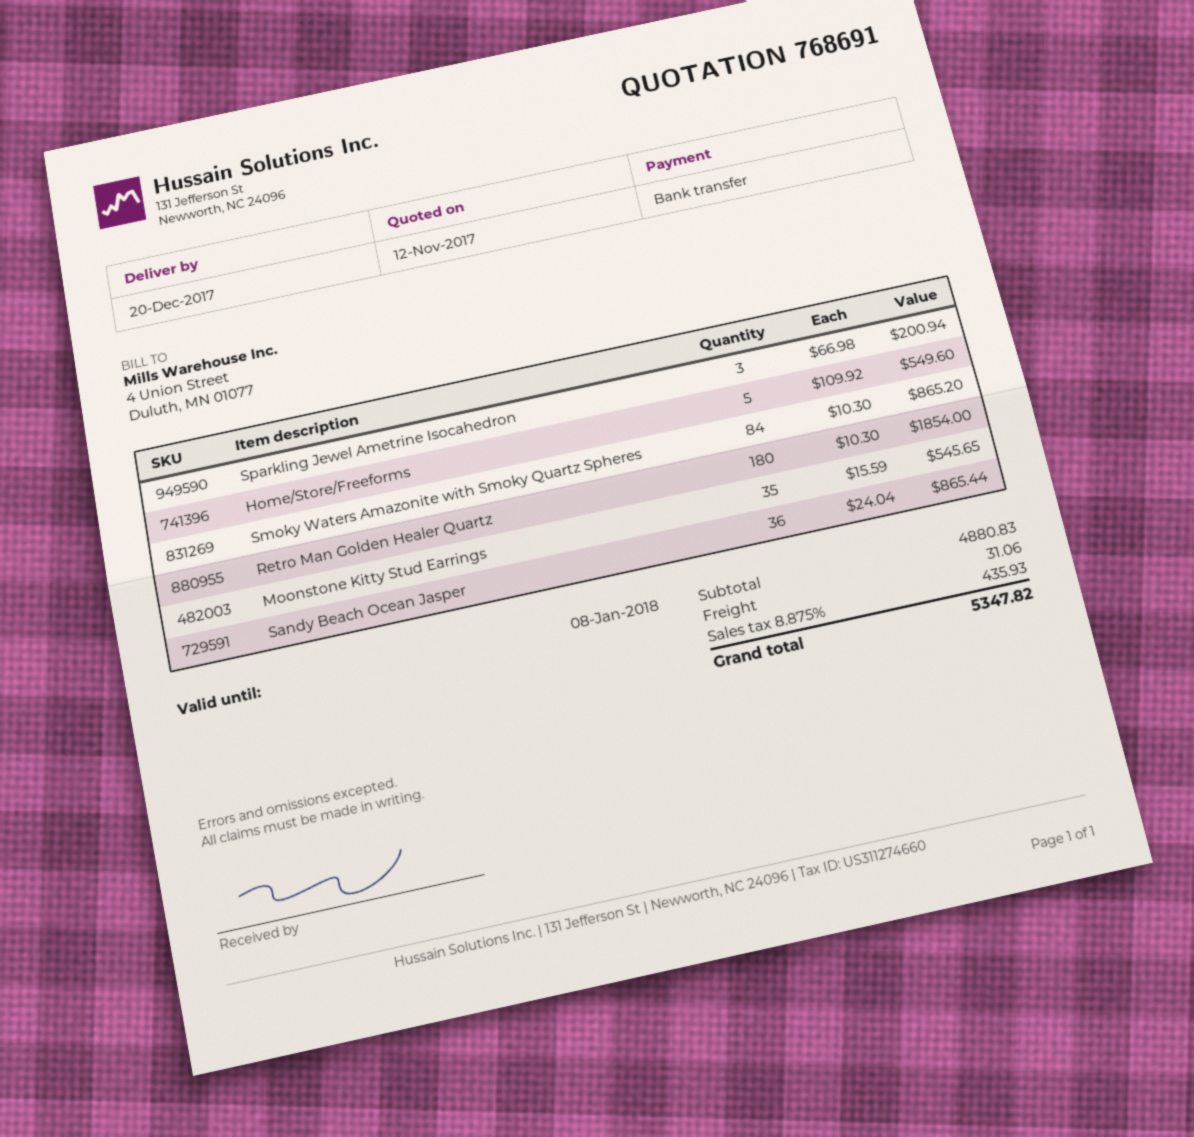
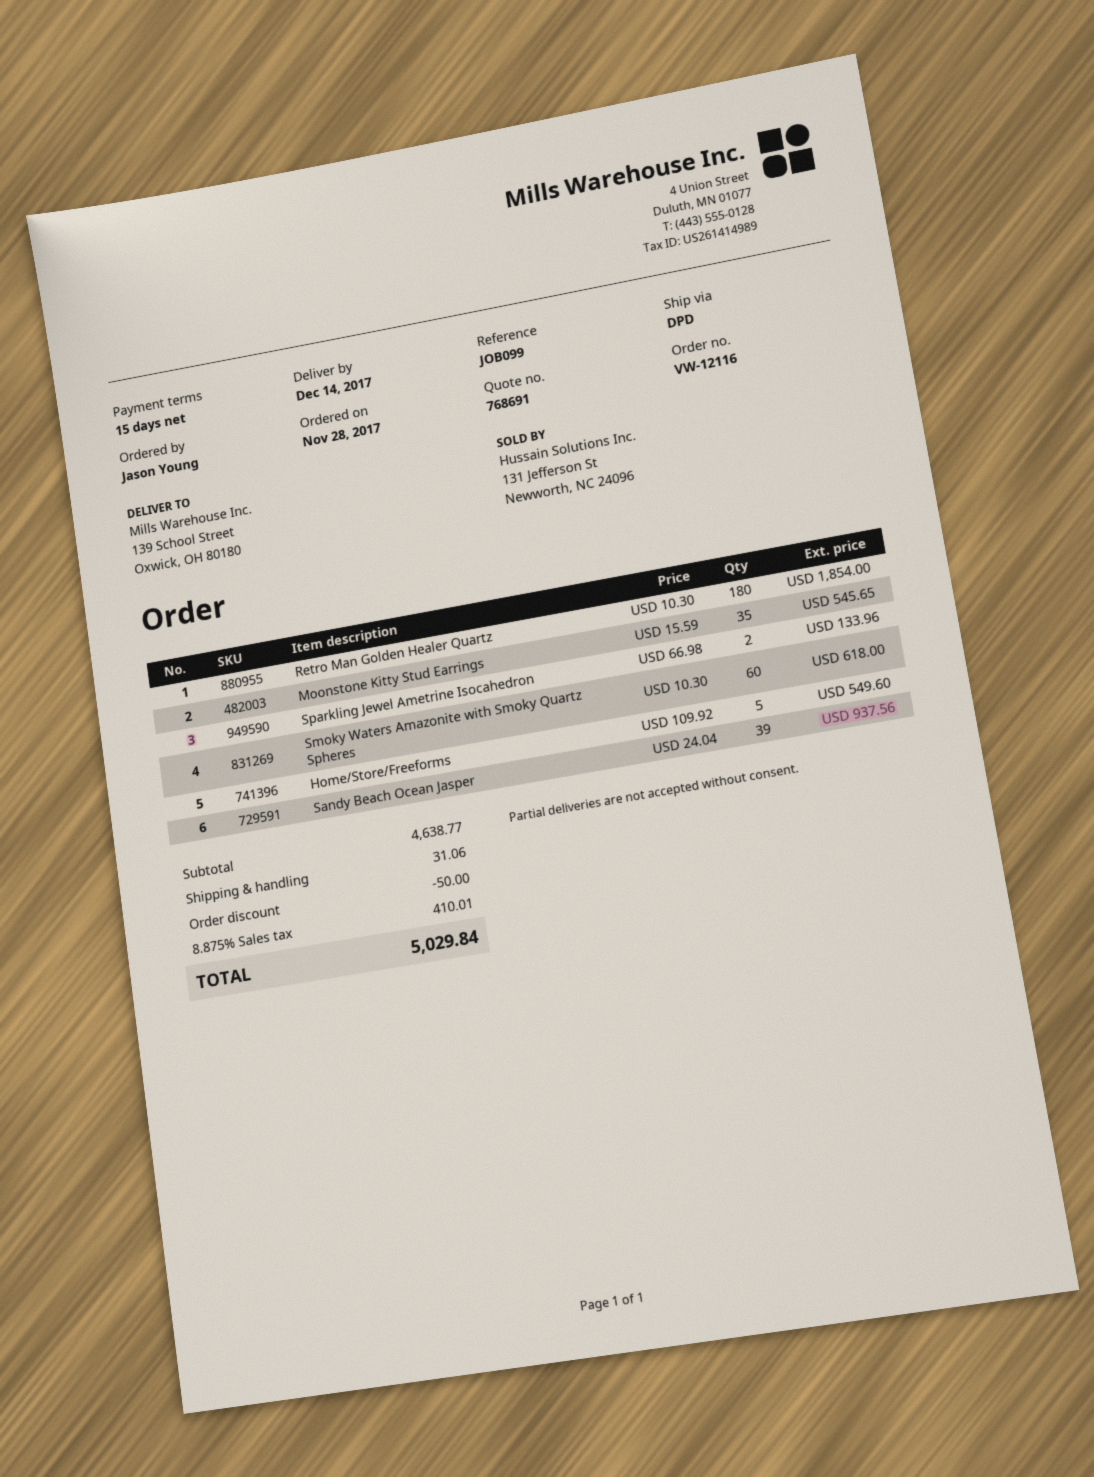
delivery date: 2017-12-20 -> 2017-12-14
Sparkling Jewel Ametrine Isocahedron: 3 x 66.98 = 200.94 -> 2 x 66.98 = 133.96
Smoky Waters Amazonite with Smoky Quartz Spheres: 84 x 10.30 = 865.20 -> 60 x 10.30 = 618.00
Sandy Beach Ocean Jasper: 36 x 24.04 = 865.44 -> 39 x 24.04 = 937.56
subtotal: 4880.83 -> 4638.77
discount: none -> 50.00
tax: 8.875% = 435.93 -> 8.875% = 410.01
total: 5347.82 -> 5029.84

